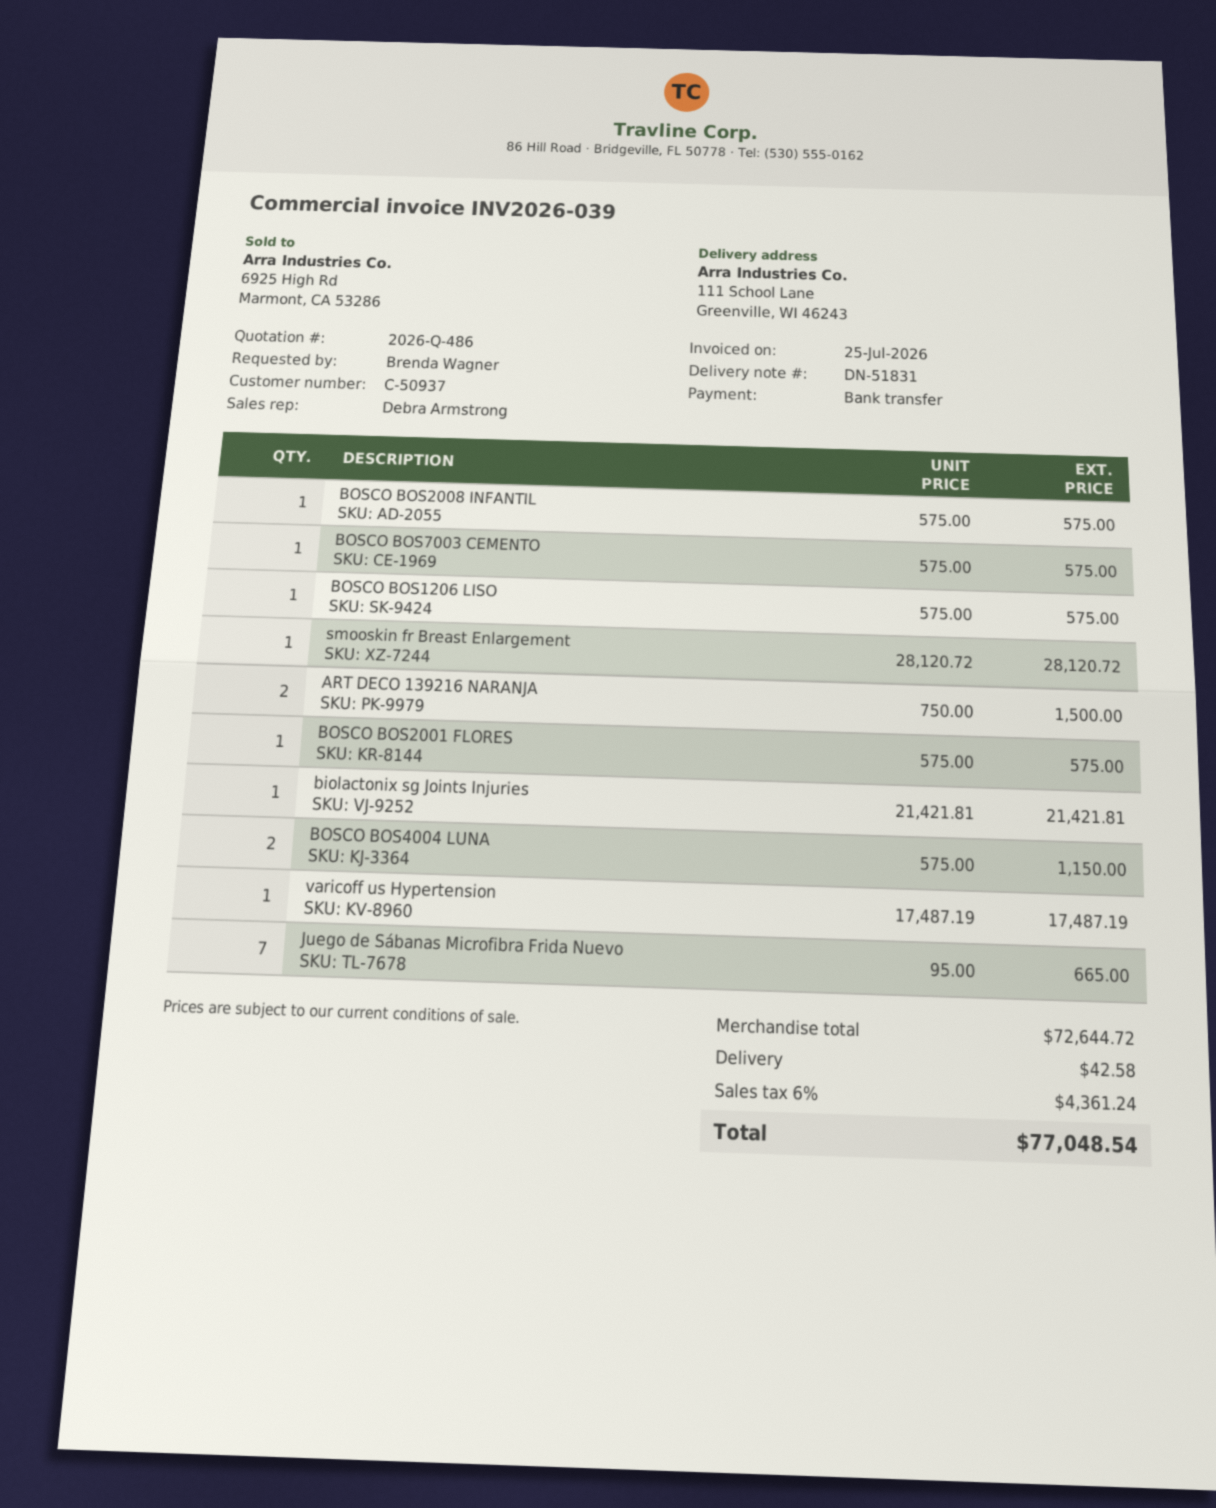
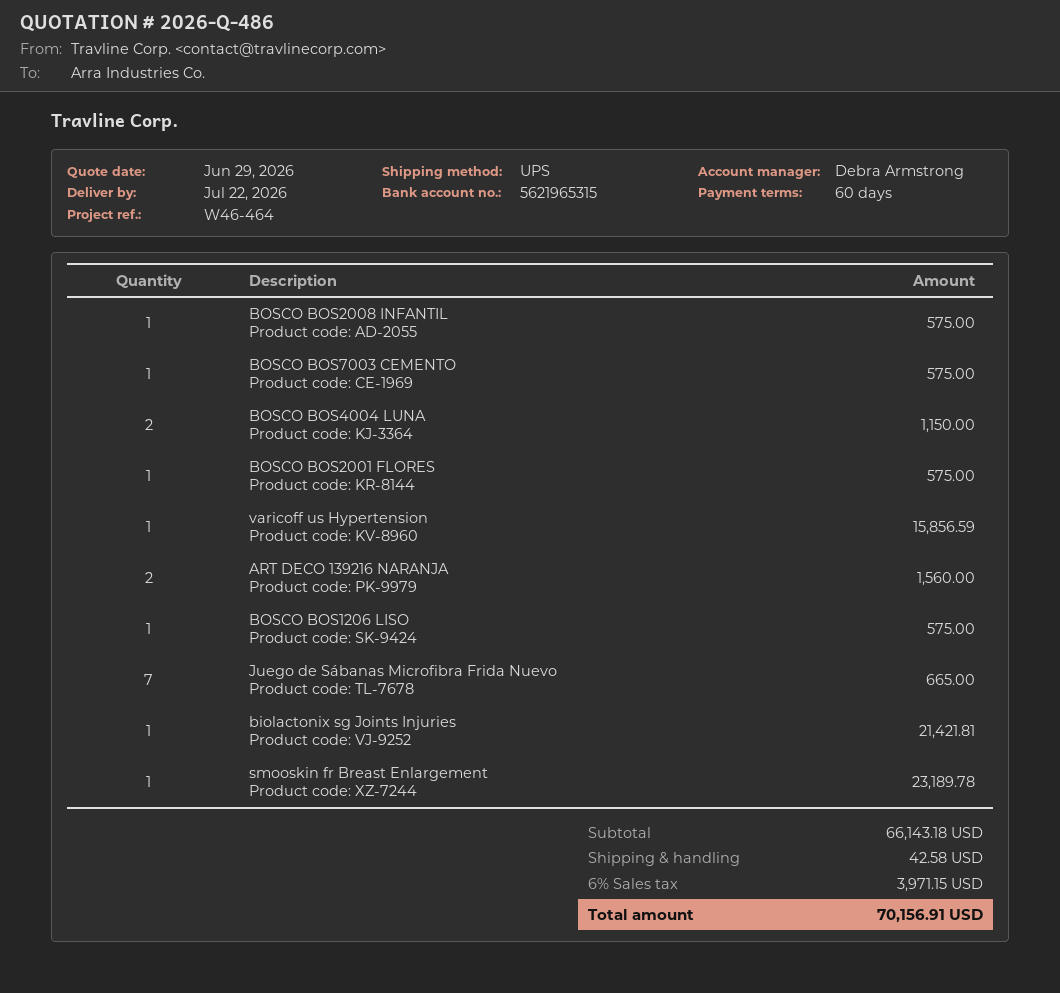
smooskin fr Breast Enlargement: 1 for 28120.72 -> 1 for 23189.78
ART DECO 139216 NARANJA: 2 for 1500.00 -> 2 for 1560.00
varicoff us Hypertension: 1 for 17487.19 -> 1 for 15856.59
subtotal: 72644.72 -> 66143.18
tax: 6% = 4361.24 -> 6% = 3971.15
total: 77048.54 -> 70156.91

